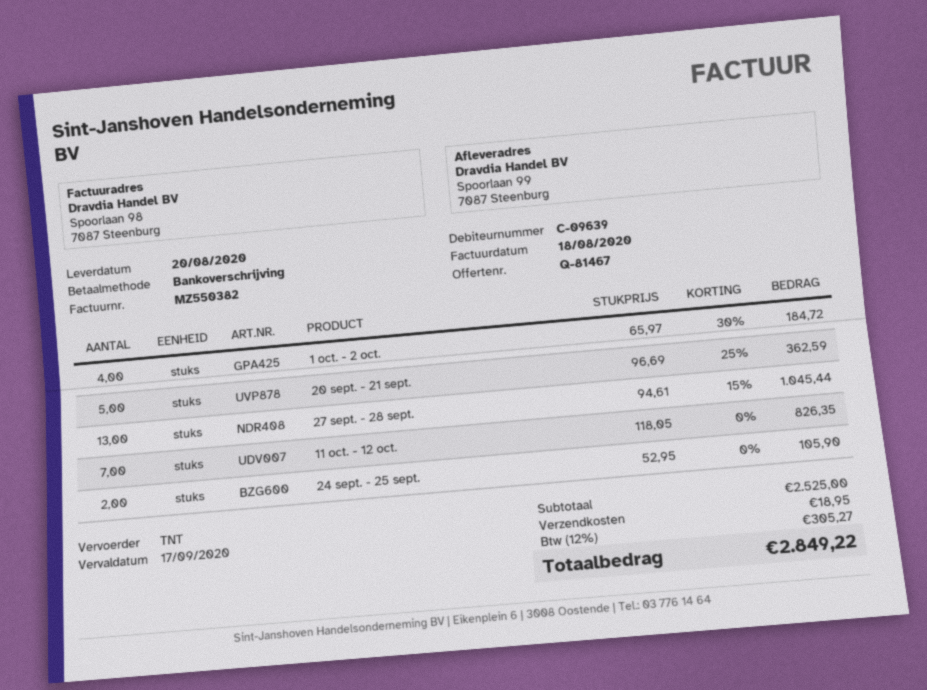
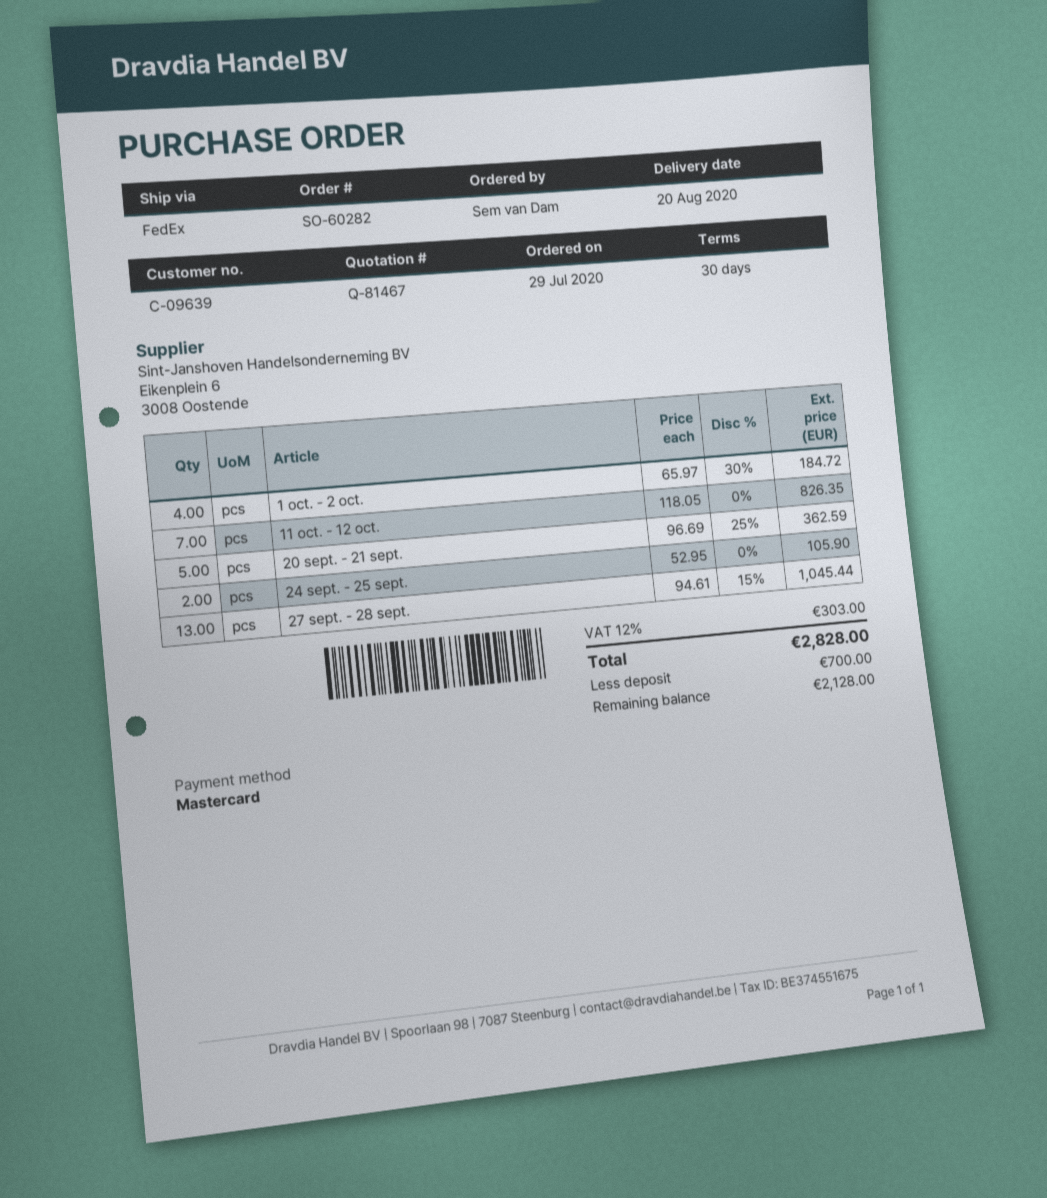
payment method: bank transfer -> Mastercard
shipping method: TNT -> FedEx
shipping: 18.95 -> none
tax: 12% = 305.27 -> 12% = 303.00
total: 2849.22 -> 2828.00

